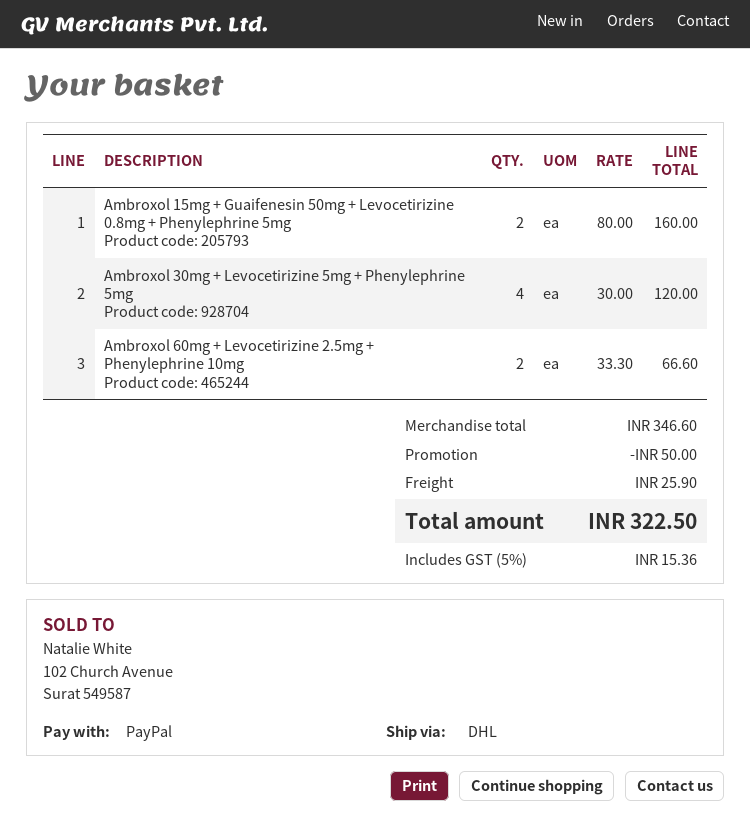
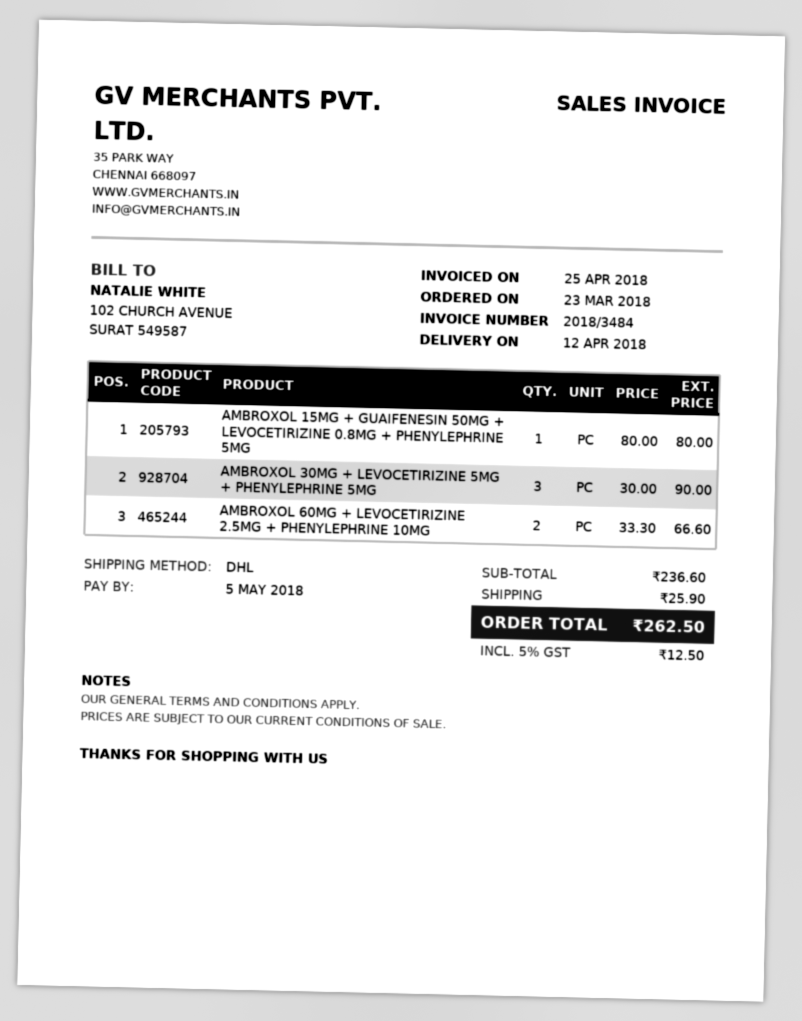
Ambroxol 15mg + Guaifenesin 50mg + Levocetirizine 0.8mg + Phenylephrine 5mg: 2 x 80.00 = 160.00 -> 1 x 80.00 = 80.00
Ambroxol 30mg + Levocetirizine 5mg + Phenylephrine 5mg: 4 x 30.00 = 120.00 -> 3 x 30.00 = 90.00
subtotal: 346.60 -> 236.60
discount: 50.00 -> none
tax: 5% = 15.36 -> 5% = 12.50
total: 322.50 -> 262.50

